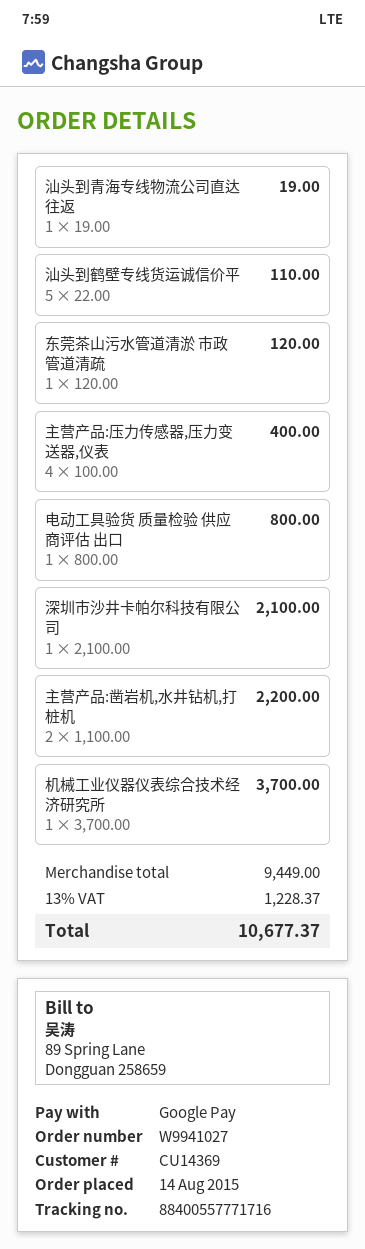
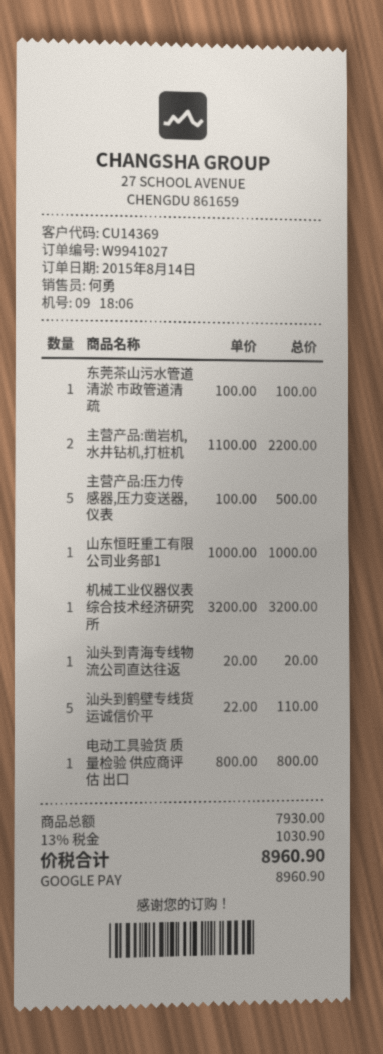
汕头到青海专线物流公司直达往返: 1 x 19.00 = 19.00 -> 1 x 20.00 = 20.00
东莞茶山污水管道清淤 市政管道清疏: 1 x 120.00 = 120.00 -> 1 x 100.00 = 100.00
主营产品:压力传感器,压力变送器,仪表: 4 x 100.00 = 400.00 -> 5 x 100.00 = 500.00
深圳市沙井卡帕尔科技有限公司: 1 x 2100.00 = 2100.00 -> none
机械工业仪器仪表综合技术经济研究所: 1 x 3700.00 = 3700.00 -> 1 x 3200.00 = 3200.00
山东恒旺重工有限公司业务部1: none -> 1 x 1000.00 = 1000.00
subtotal: 9449.00 -> 7930.00
tax: 13% = 1228.37 -> 13% = 1030.90
total: 10677.37 -> 8960.90

